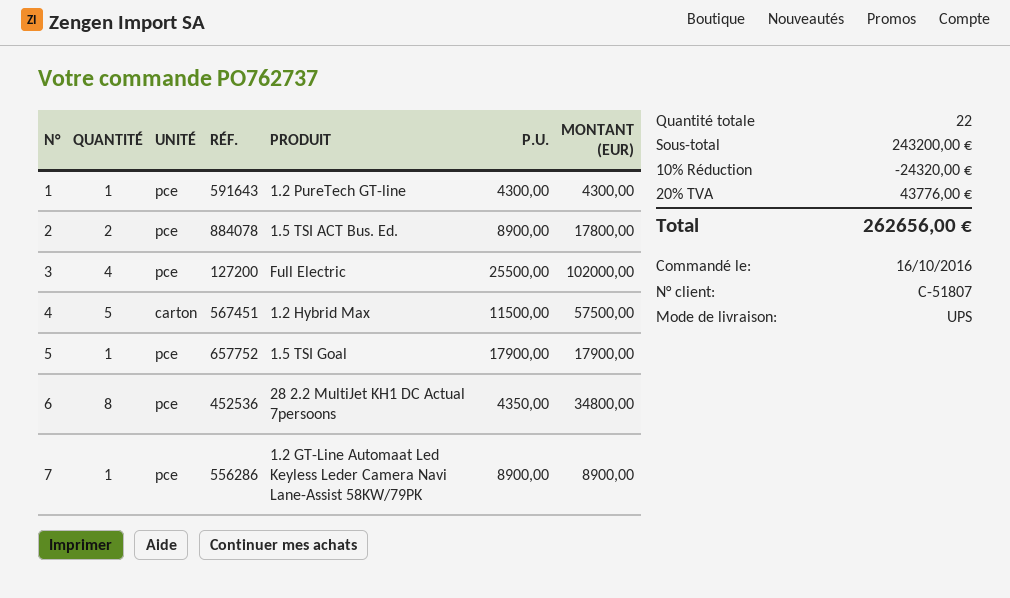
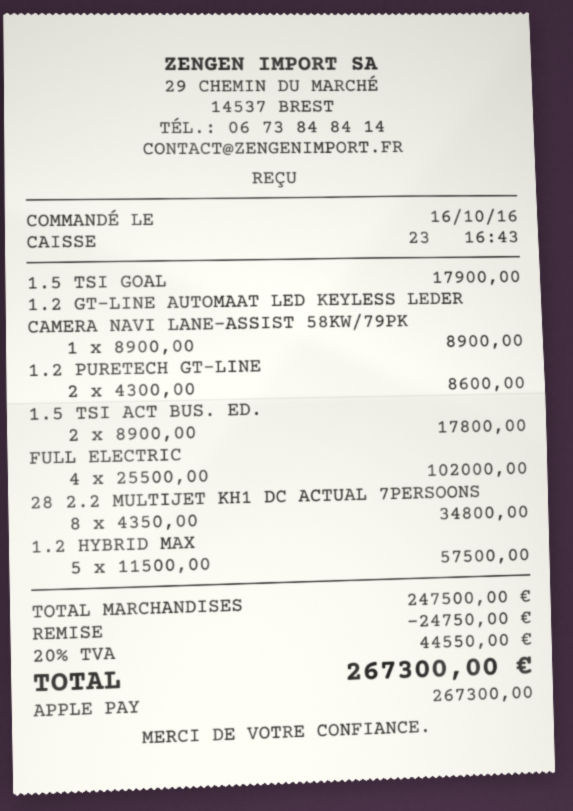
1.2 PureTech GT-line: 1 x 4300.00 = 4300.00 -> 2 x 4300.00 = 8600.00
subtotal: 243200.00 -> 247500.00
discount: 24320.00 -> 24750.00
tax: 20% = 43776.00 -> 20% = 44550.00
total: 262656.00 -> 267300.00

